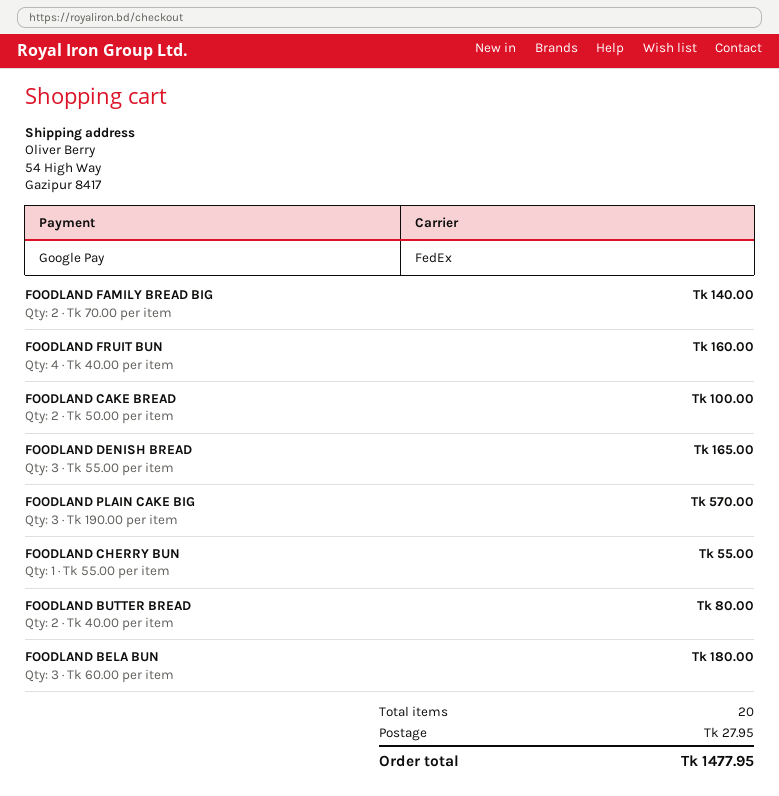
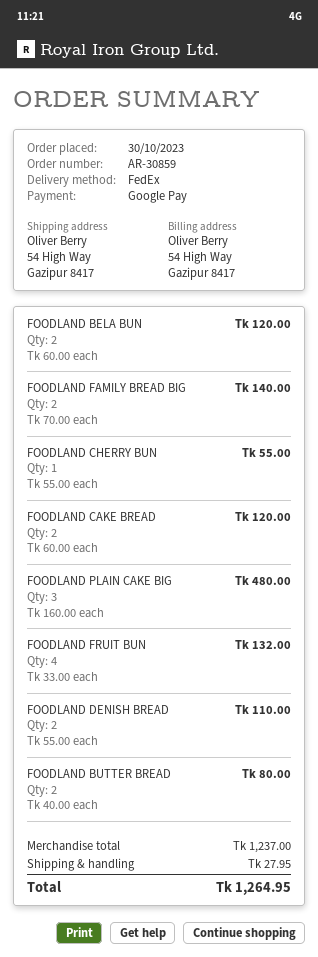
FOODLAND FRUIT BUN: 4 x 40.00 = 160.00 -> 4 x 33.00 = 132.00
FOODLAND CAKE BREAD: 2 x 50.00 = 100.00 -> 2 x 60.00 = 120.00
FOODLAND DENISH BREAD: 3 x 55.00 = 165.00 -> 2 x 55.00 = 110.00
FOODLAND PLAIN CAKE BIG: 3 x 190.00 = 570.00 -> 3 x 160.00 = 480.00
FOODLAND BELA BUN: 3 x 60.00 = 180.00 -> 2 x 60.00 = 120.00
total: 1477.95 -> 1264.95

